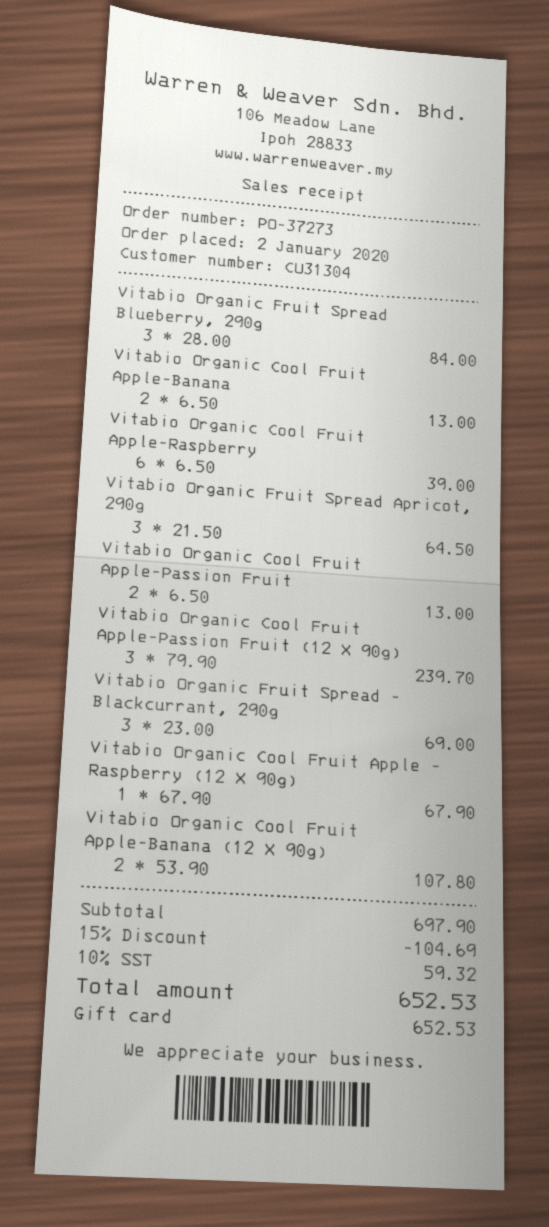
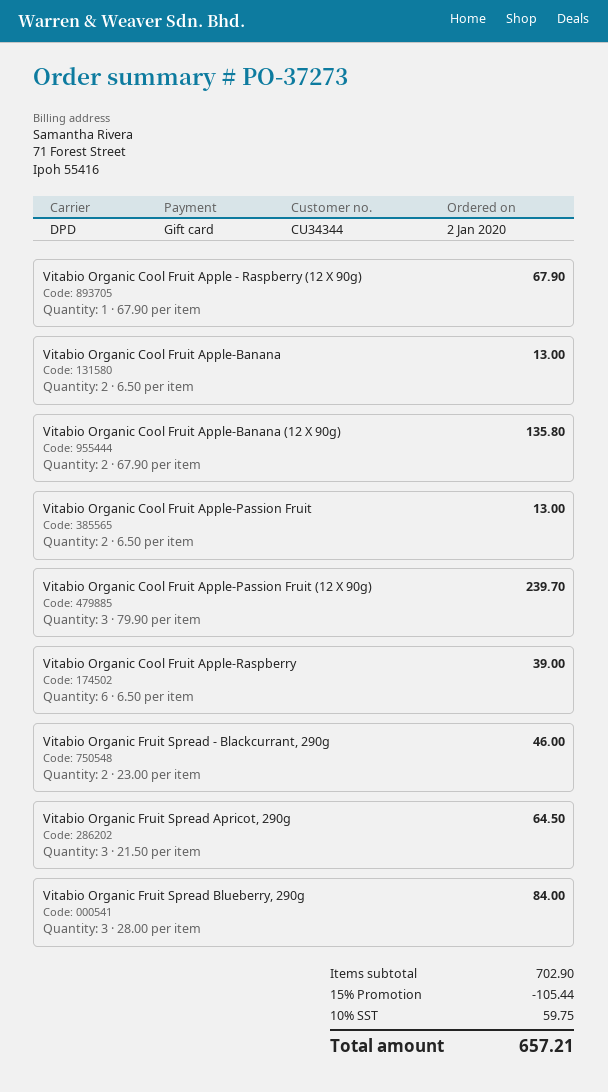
customer number: CU31304 -> CU34344
Vitabio Organic Fruit Spread - Blackcurrant, 290g: 3 x 23.00 = 69.00 -> 2 x 23.00 = 46.00
Vitabio Organic Cool Fruit Apple-Banana (12 X 90g): 2 x 53.90 = 107.80 -> 2 x 67.90 = 135.80
subtotal: 697.90 -> 702.90
discount: 15% = 104.69 -> 15% = 105.44
tax: 10% = 59.32 -> 10% = 59.75
total: 652.53 -> 657.21

